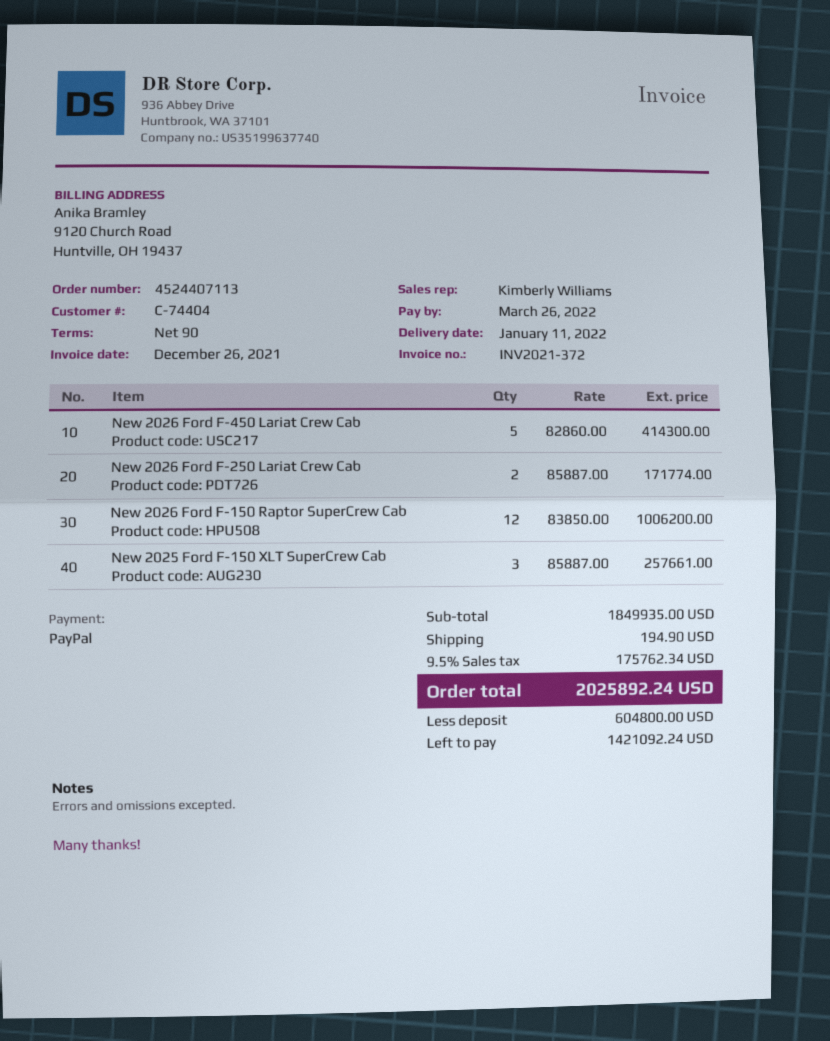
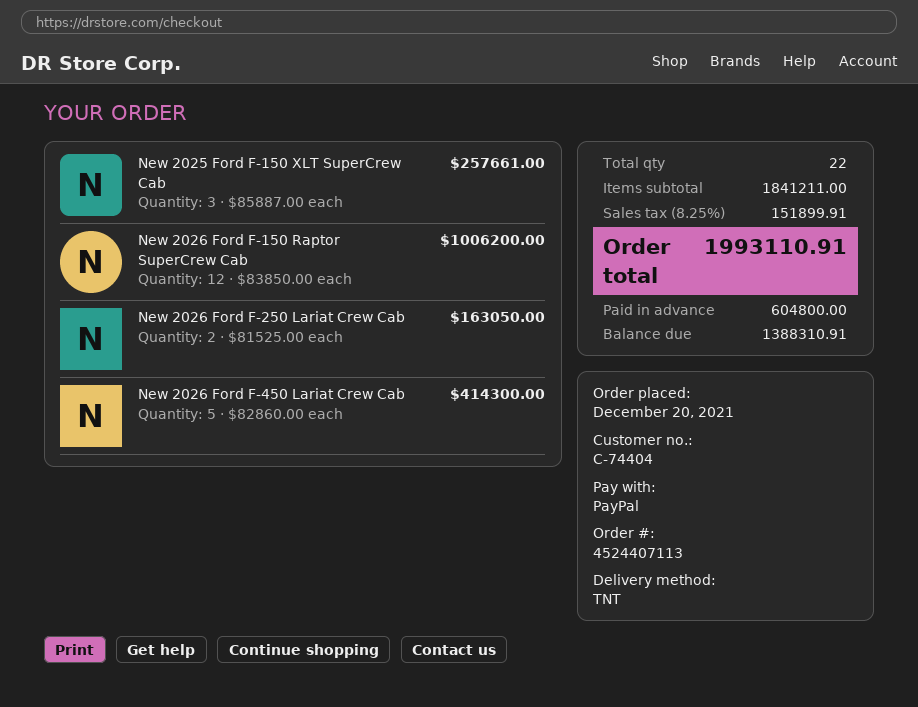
New 2026 Ford F-250 Lariat Crew Cab: 2 x 85887.00 = 171774.00 -> 2 x 81525.00 = 163050.00
subtotal: 1849935.00 -> 1841211.00
shipping: 194.90 -> none
tax: 9.5% = 175762.34 -> 8.25% = 151899.91
total: 2025892.24 -> 1993110.91
balance: 1421092.24 -> 1388310.91

